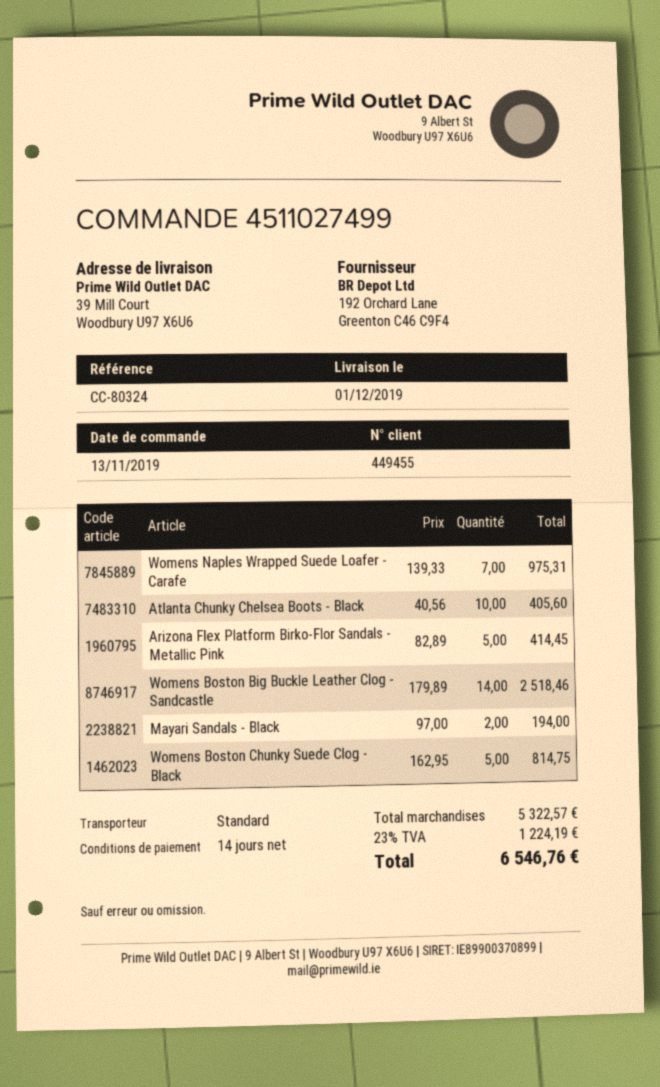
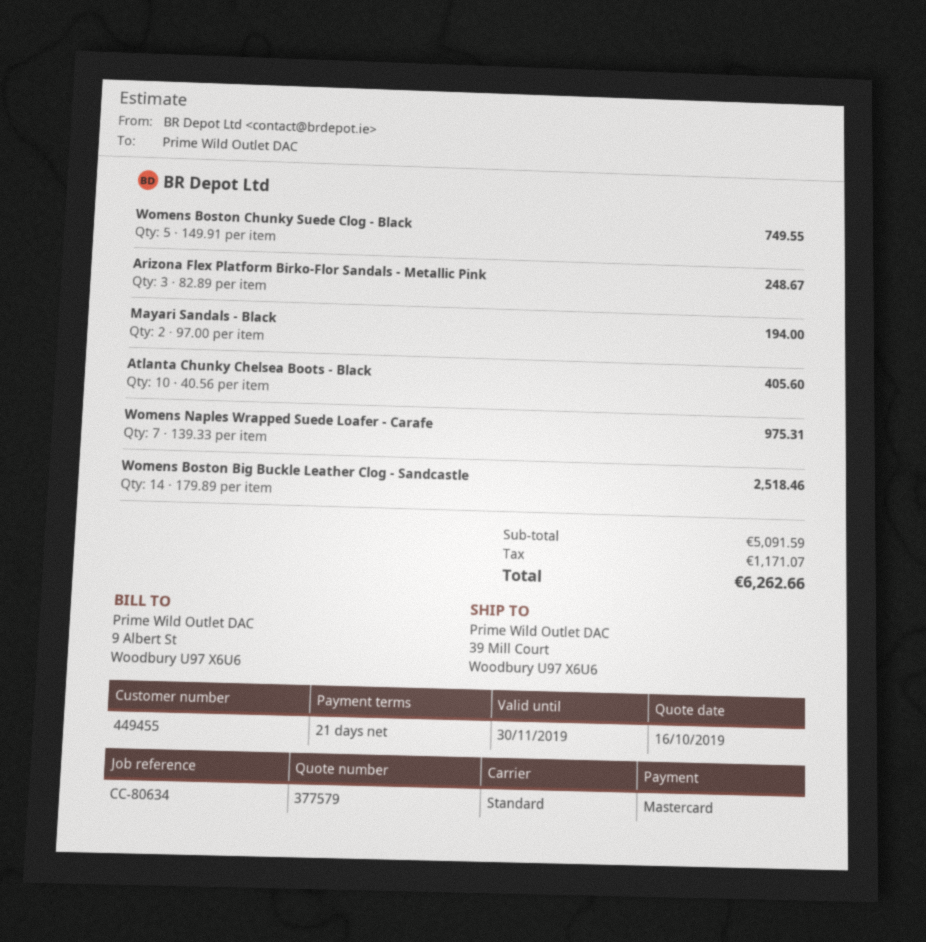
payment terms: 14 days -> 21 days
reference: CC-80324 -> CC-80634
Arizona Flex Platform Birko-Flor Sandals - Metallic Pink: 5 x 82.89 = 414.45 -> 3 x 82.89 = 248.67
Womens Boston Chunky Suede Clog - Black: 5 x 162.95 = 814.75 -> 5 x 149.91 = 749.55
subtotal: 5322.57 -> 5091.59
tax: 1224.19 -> 1171.07
total: 6546.76 -> 6262.66

